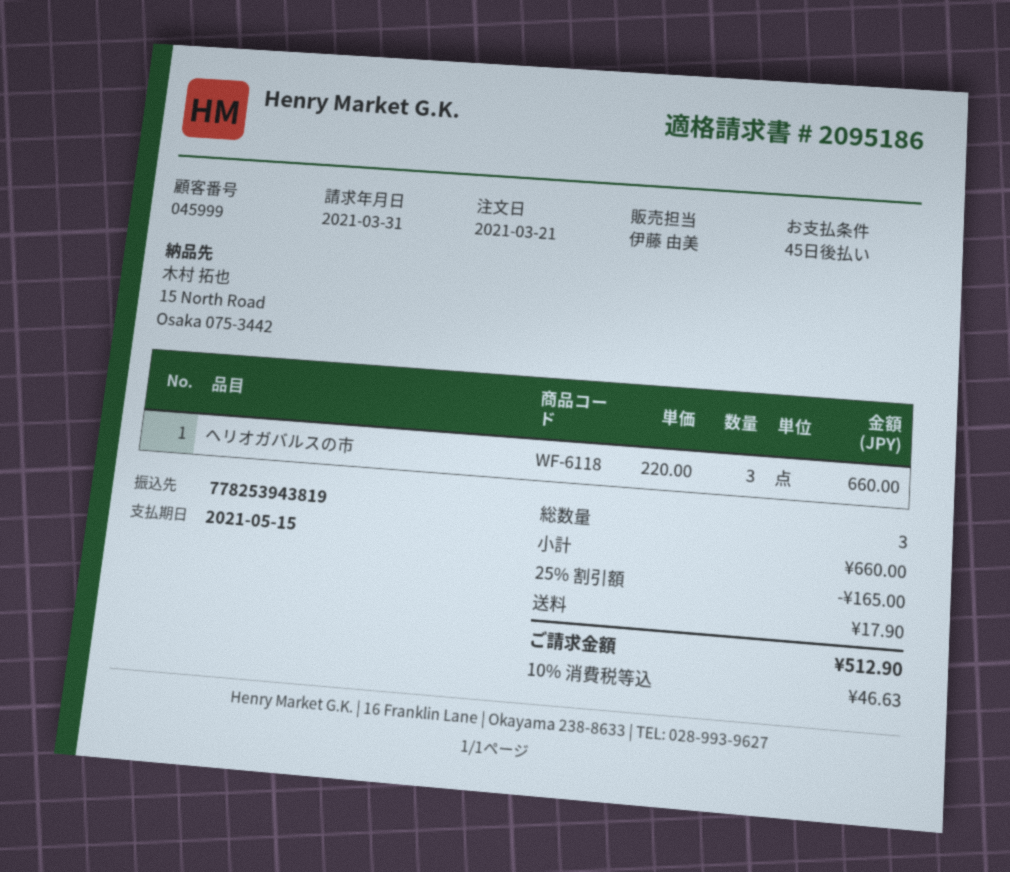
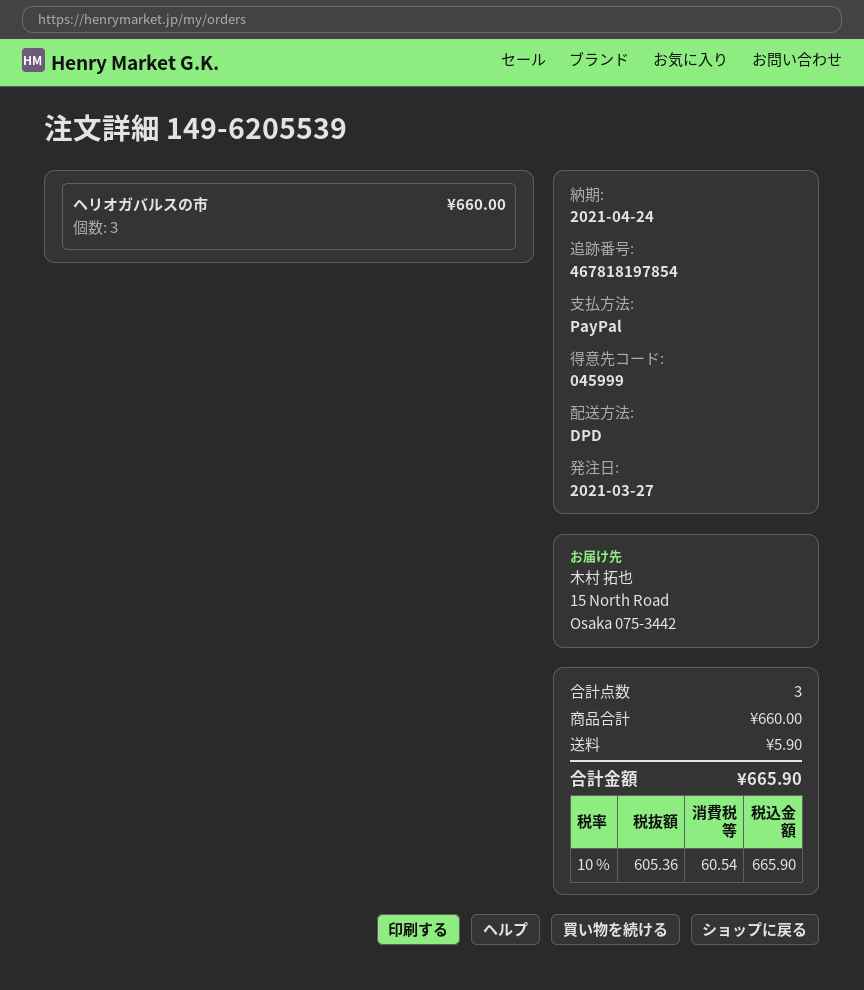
order date: 2021-03-21 -> 2021-03-27
discount: 25% = 165.00 -> none
shipping: 17.90 -> 5.90
tax: 10% = 46.63 -> 10% = 60.54
total: 512.90 -> 665.90

